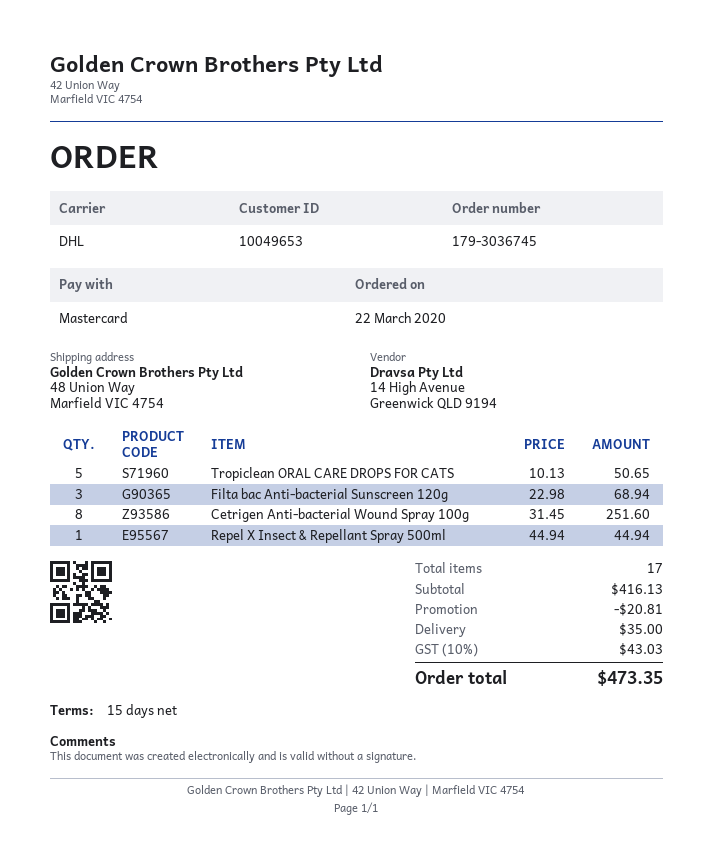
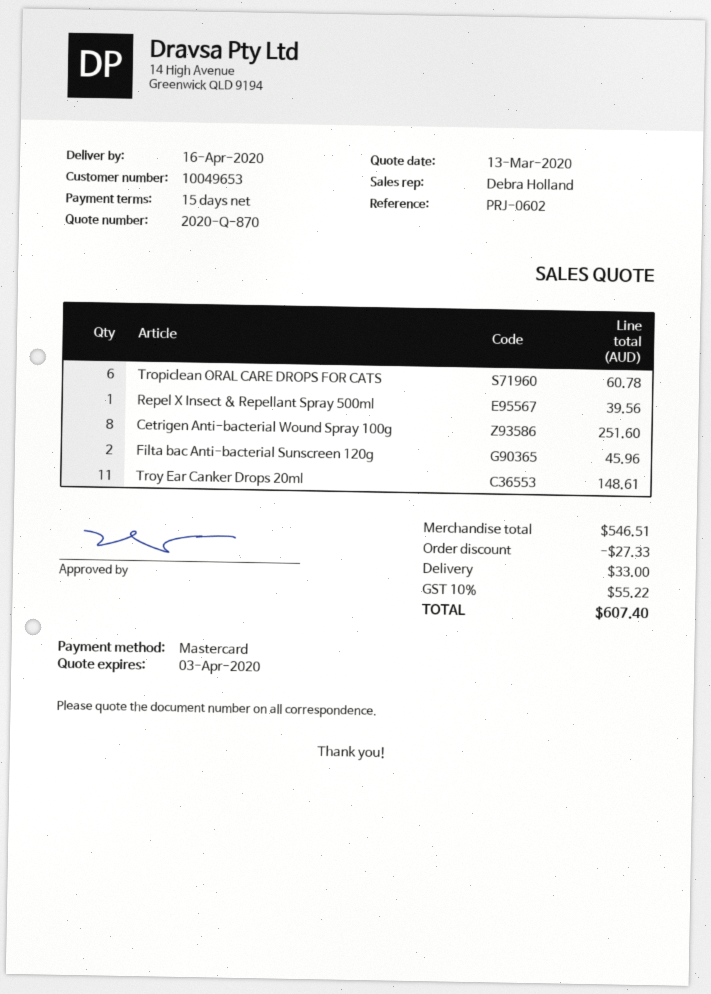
Tropiclean ORAL CARE DROPS FOR CATS: 5 for 50.65 -> 6 for 60.78
Filta bac Anti-bacterial Sunscreen 120g: 3 for 68.94 -> 2 for 45.96
Repel X Insect & Repellant Spray 500ml: 1 for 44.94 -> 1 for 39.56
Troy Ear Canker Drops 20ml: none -> 11 for 148.61
subtotal: 416.13 -> 546.51
discount: 20.81 -> 27.33
shipping: 35.00 -> 33.00
tax: 10% = 43.03 -> 10% = 55.22
total: 473.35 -> 607.40

